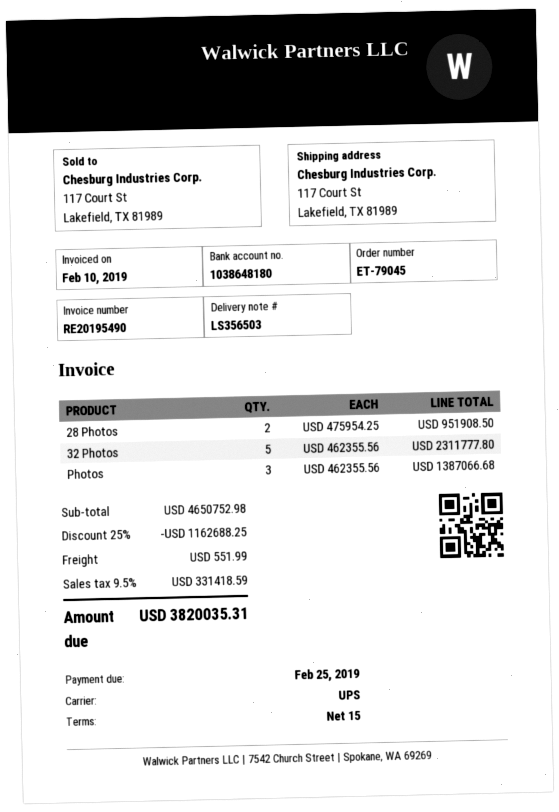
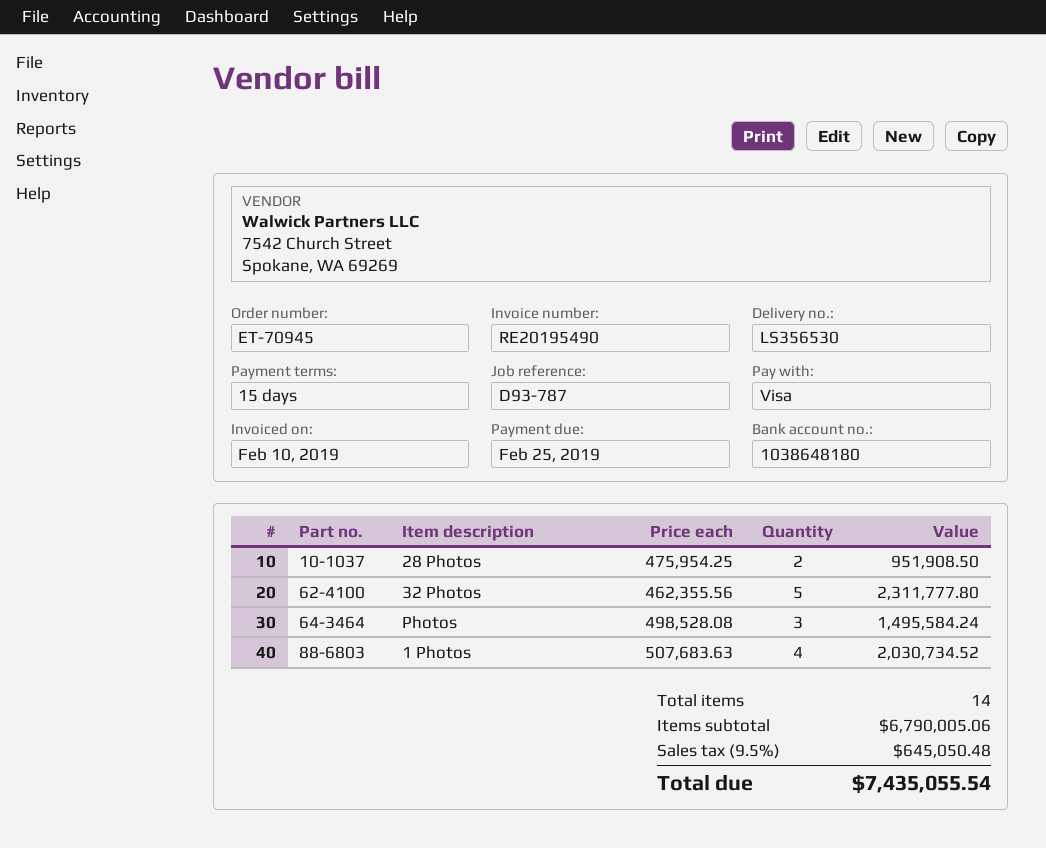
order number: ET-79045 -> ET-70945
delivery note number: LS356503 -> LS356530
Photos: 3 x 462355.56 = 1387066.68 -> 3 x 498528.08 = 1495584.24
1 Photos: none -> 4 x 507683.63 = 2030734.52
subtotal: 4650752.98 -> 6790005.06
discount: 25% = 1162688.25 -> none
shipping: 551.99 -> none
tax: 9.5% = 331418.59 -> 9.5% = 645050.48
total: 3820035.31 -> 7435055.54

